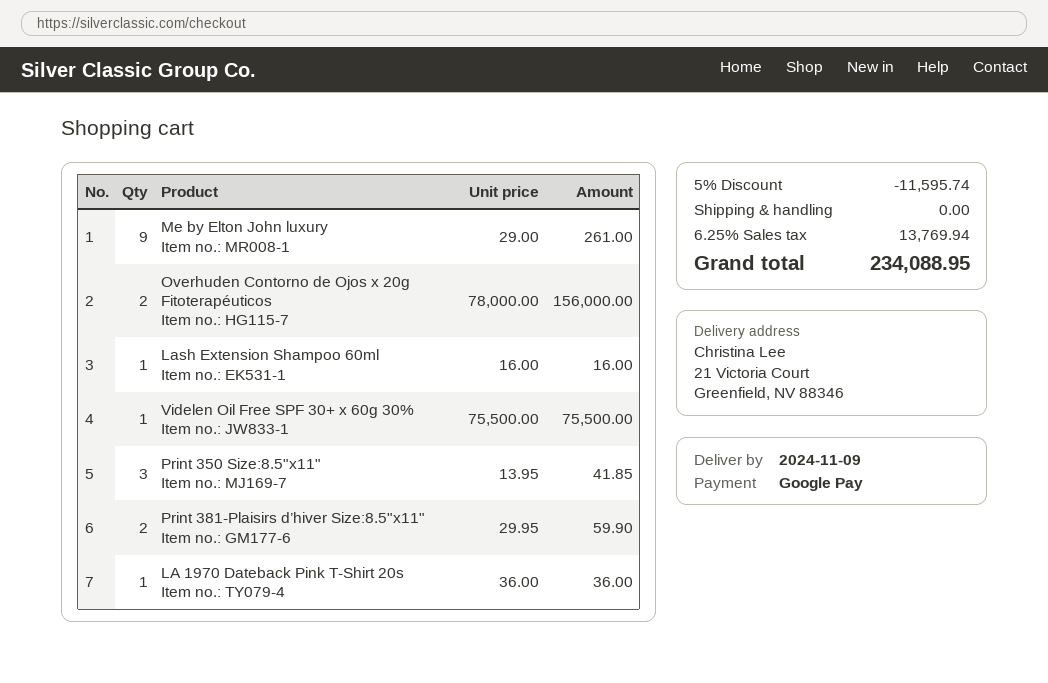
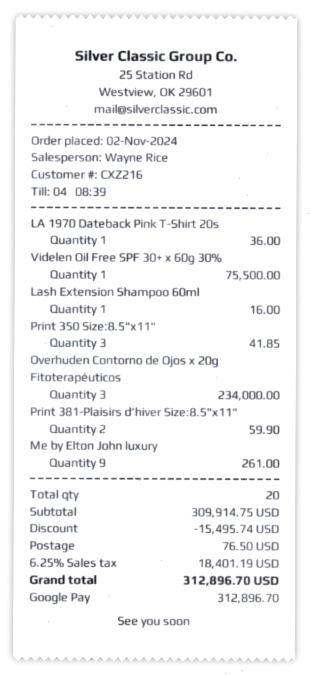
Overhuden Contorno de Ojos x 20g Fitoterapéuticos: 2 for 156000.00 -> 3 for 234000.00
discount: 11595.74 -> 15495.74
shipping: 0.00 -> 76.50
tax: 6.25% = 13769.94 -> 6.25% = 18401.19
total: 234088.95 -> 312896.70

